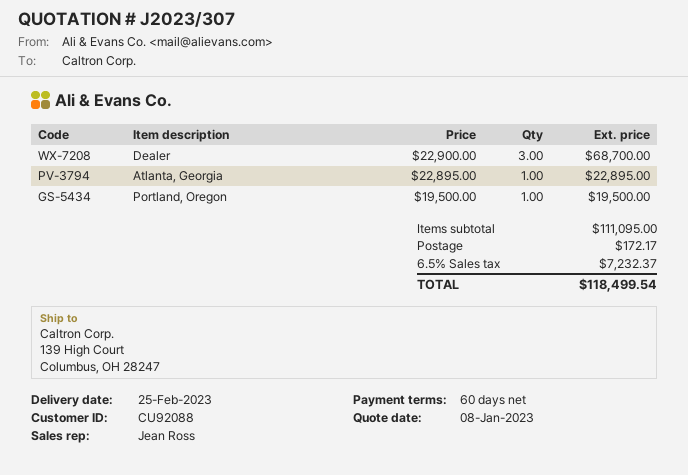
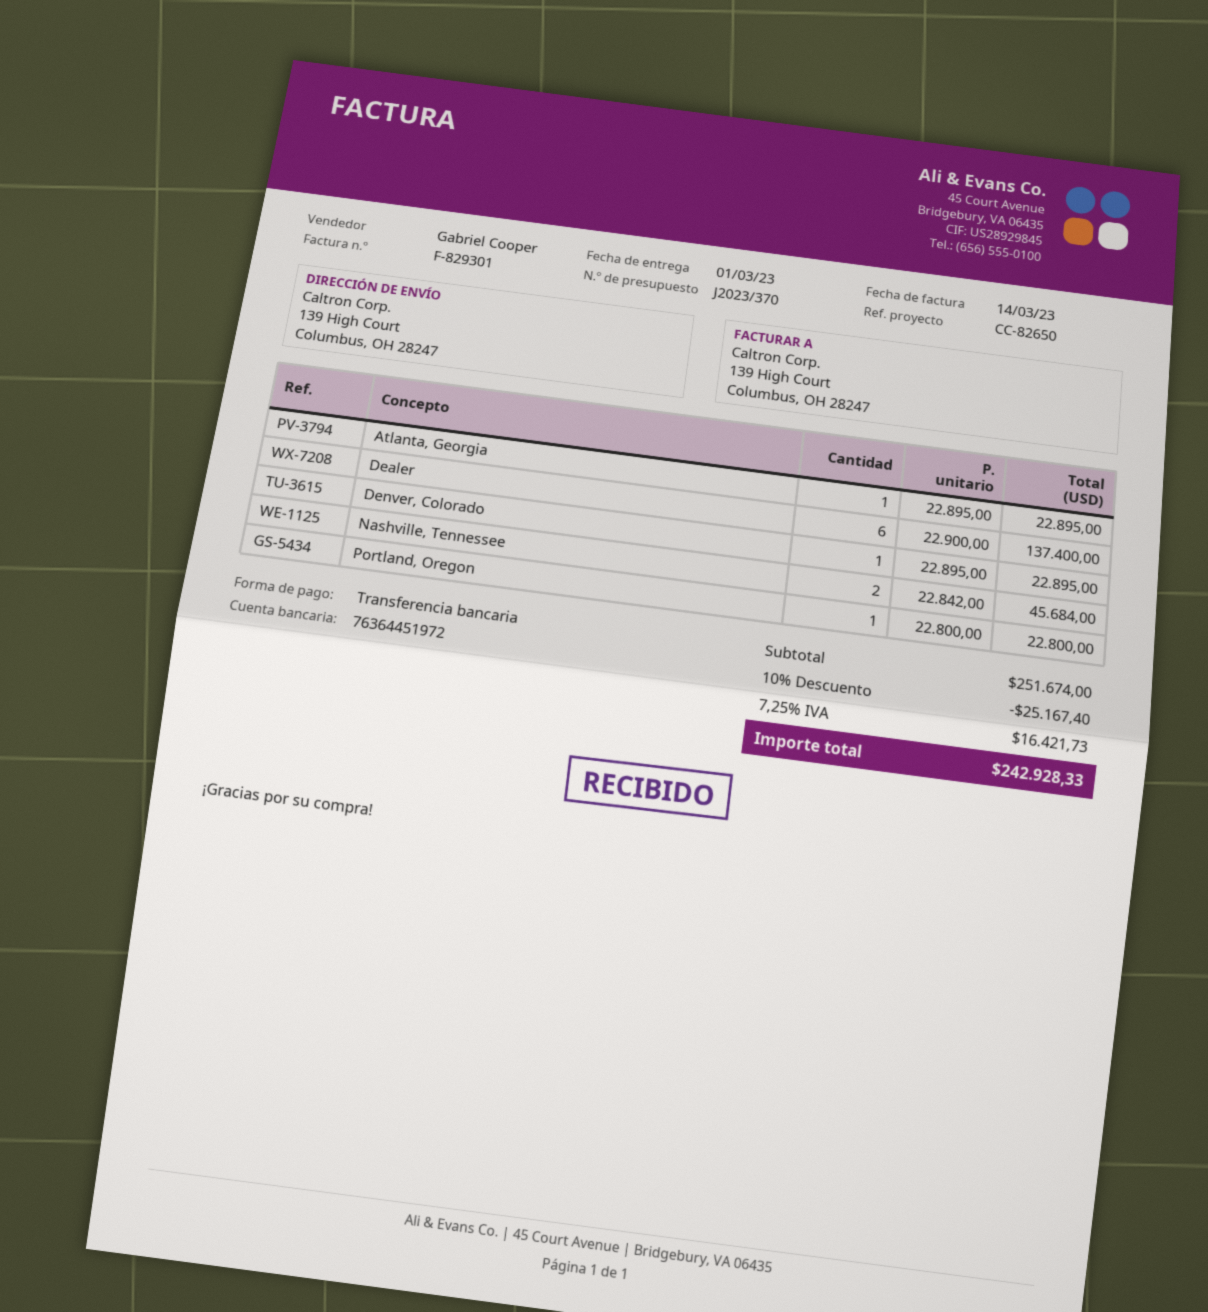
quote number: J2023/307 -> J2023/370
delivery date: 2023-02-25 -> 2023-03-01
sales rep: Jean Ross -> Gabriel Cooper
Dealer: 3 x 22900.00 = 68700.00 -> 6 x 22900.00 = 137400.00
Portland, Oregon: 1 x 19500.00 = 19500.00 -> 1 x 22800.00 = 22800.00
Denver, Colorado: none -> 1 x 22895.00 = 22895.00
Nashville, Tennessee: none -> 2 x 22842.00 = 45684.00
subtotal: 111095.00 -> 251674.00
discount: none -> 10% = 25167.40
shipping: 172.17 -> none
tax: 6.5% = 7232.37 -> 7.25% = 16421.73
total: 118499.54 -> 242928.33

